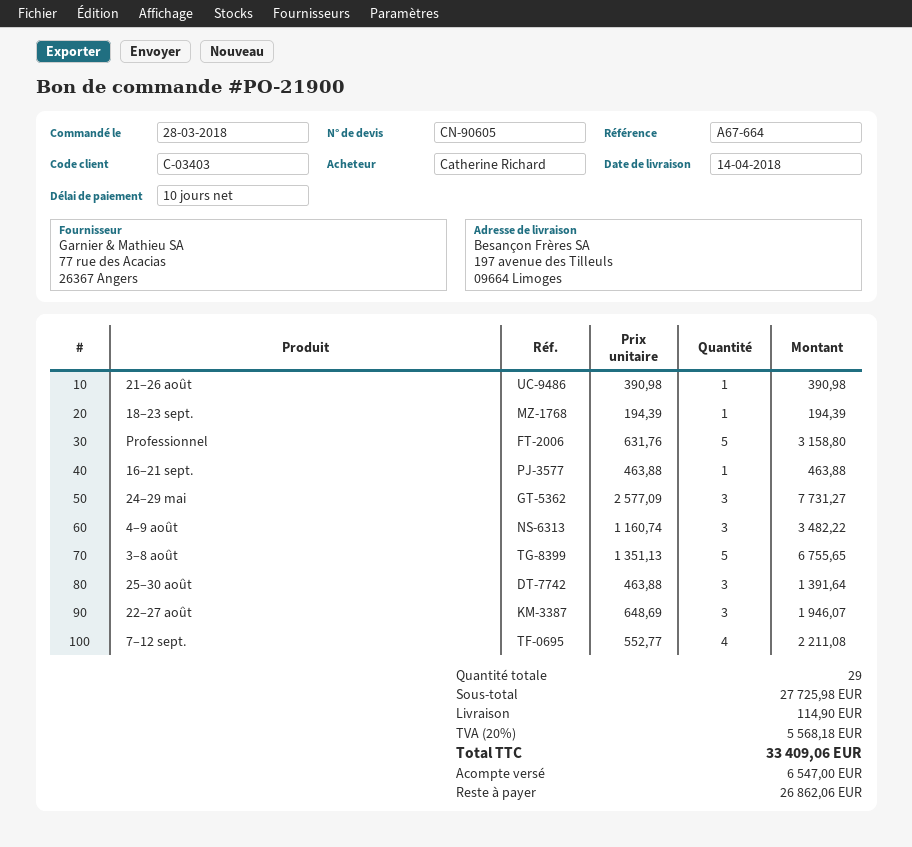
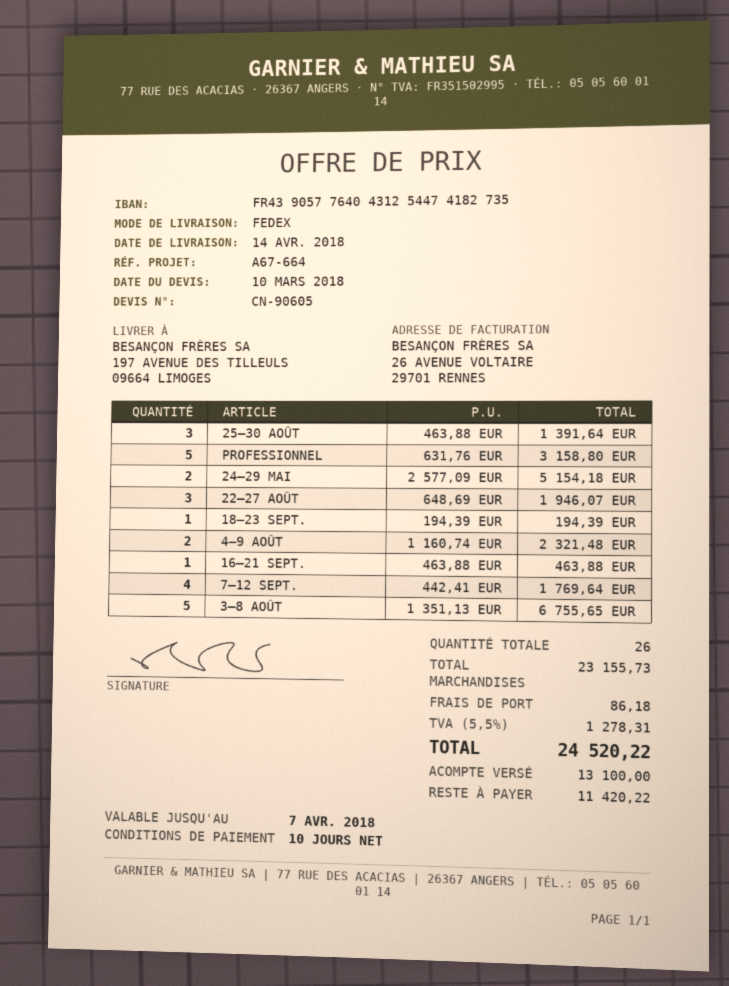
21–26 août: 1 x 390.98 = 390.98 -> none
24–29 mai: 3 x 2577.09 = 7731.27 -> 2 x 2577.09 = 5154.18
4–9 août: 3 x 1160.74 = 3482.22 -> 2 x 1160.74 = 2321.48
7–12 sept.: 4 x 552.77 = 2211.08 -> 4 x 442.41 = 1769.64
total quantity: 29 -> 26
subtotal: 27725.98 -> 23155.73
shipping: 114.90 -> 86.18
tax: 20% = 5568.18 -> 5.5% = 1278.31
total: 33409.06 -> 24520.22
deposit: 6547.00 -> 13100.00
balance: 26862.06 -> 11420.22

